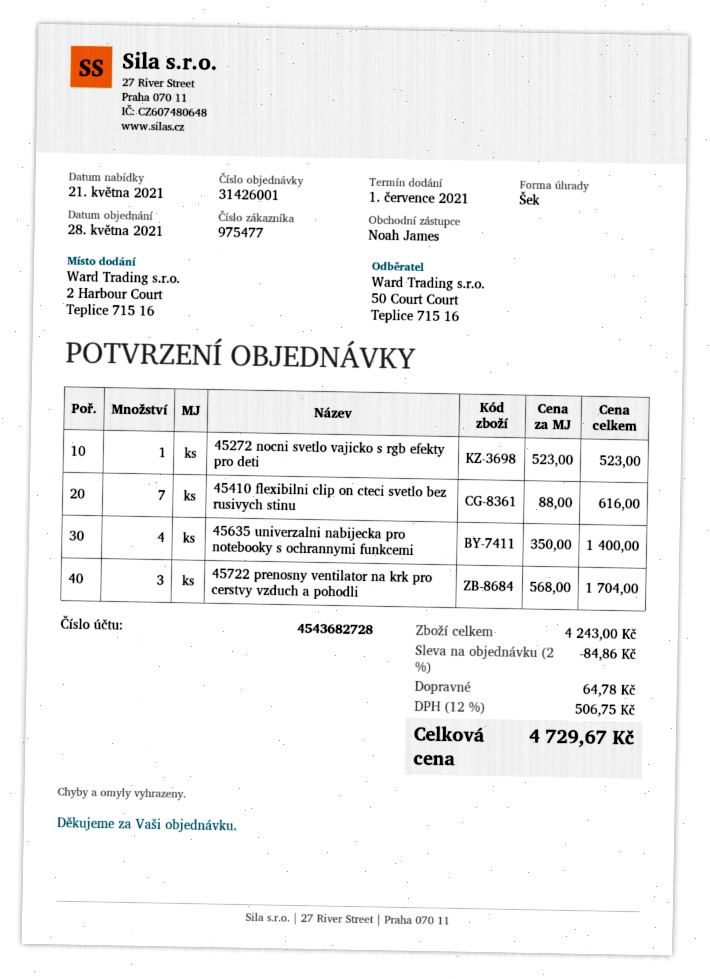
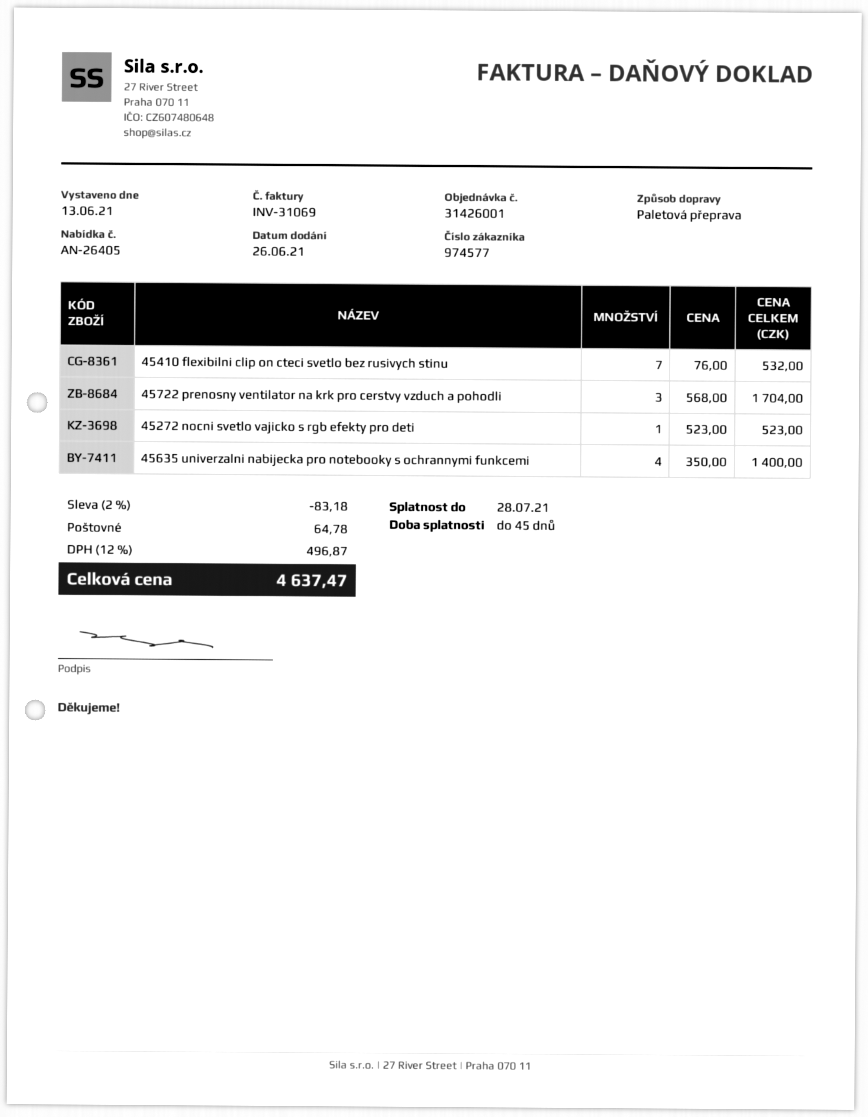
delivery date: 2021-07-01 -> 2021-06-26
customer number: 975477 -> 974577
45410 flexibilni clip on cteci svetlo bez rusivych stinu: 7 x 88.00 = 616.00 -> 7 x 76.00 = 532.00
discount: 2% = 84.86 -> 2% = 83.18
tax: 12% = 506.75 -> 12% = 496.87
total: 4729.67 -> 4637.47

